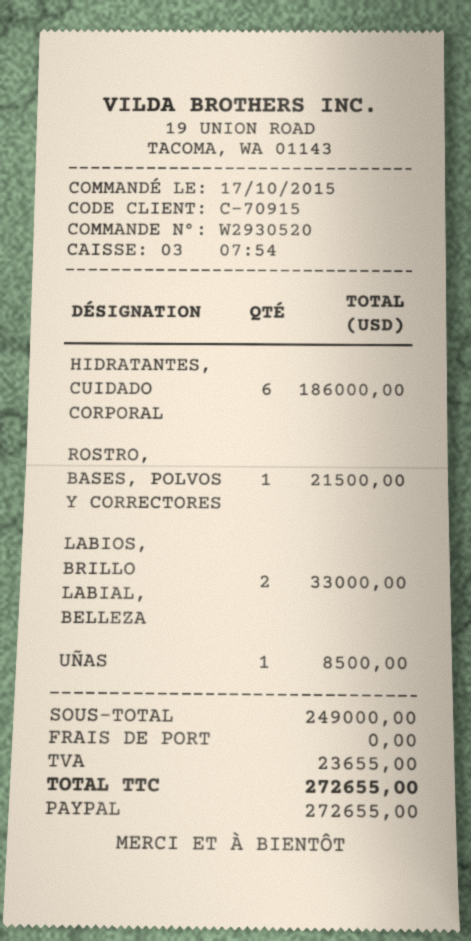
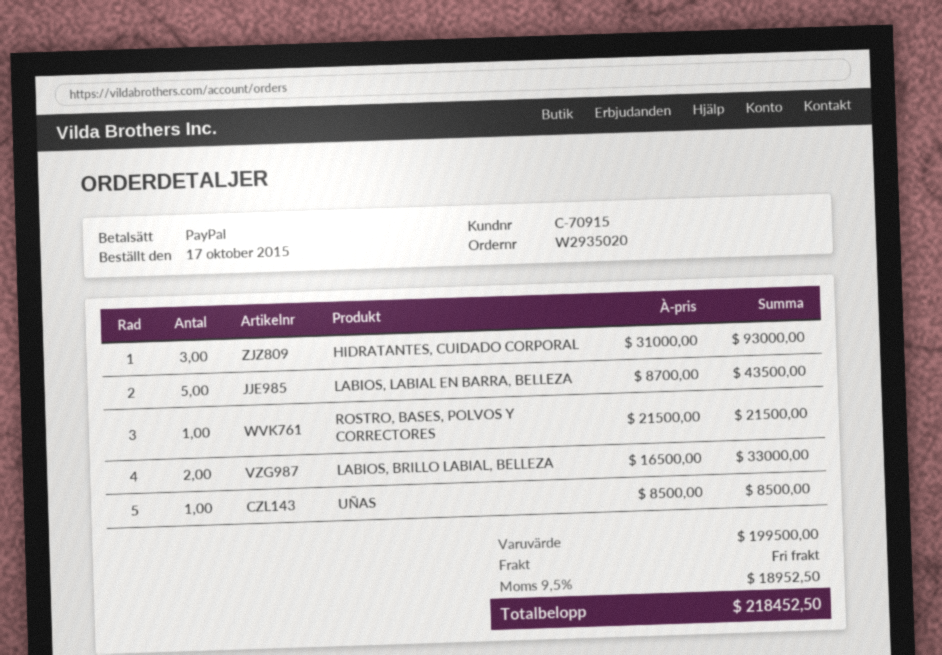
order number: W2930520 -> W2935020
HIDRATANTES, CUIDADO CORPORAL: 6 for 186000.00 -> 3 for 93000.00
LABIOS, LABIAL EN BARRA, BELLEZA: none -> 5 for 43500.00
subtotal: 249000.00 -> 199500.00
tax: 23655.00 -> 18952.50
total: 272655.00 -> 218452.50

